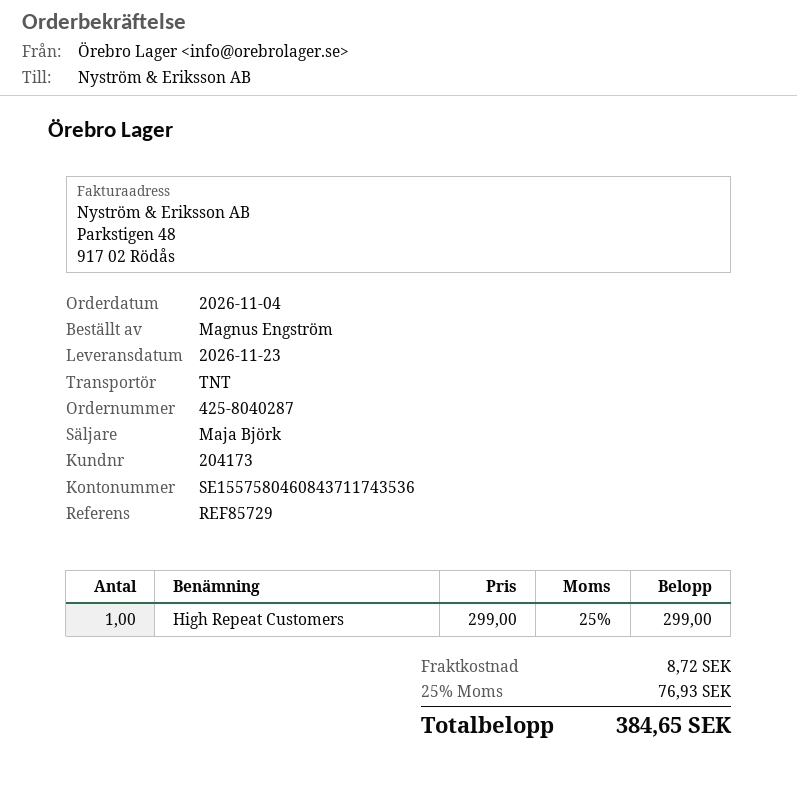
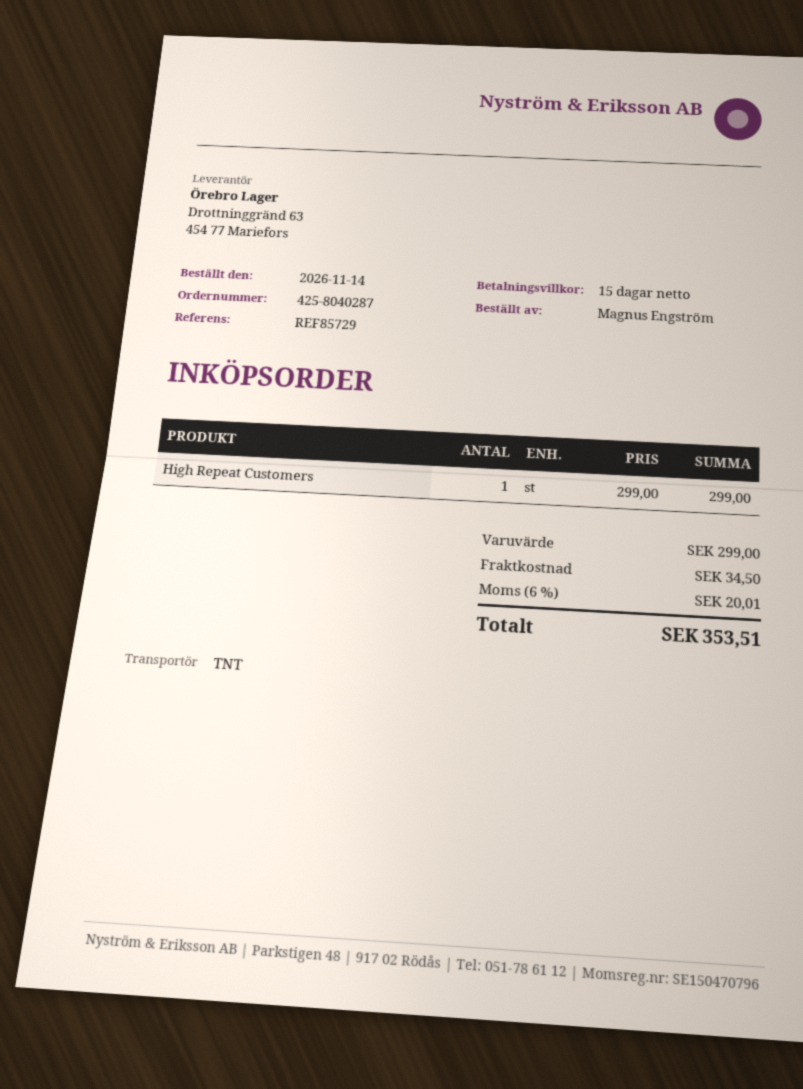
order date: 2026-11-04 -> 2026-11-14
shipping: 8.72 -> 34.50
tax: 25% = 76.93 -> 6% = 20.01
total: 384.65 -> 353.51

